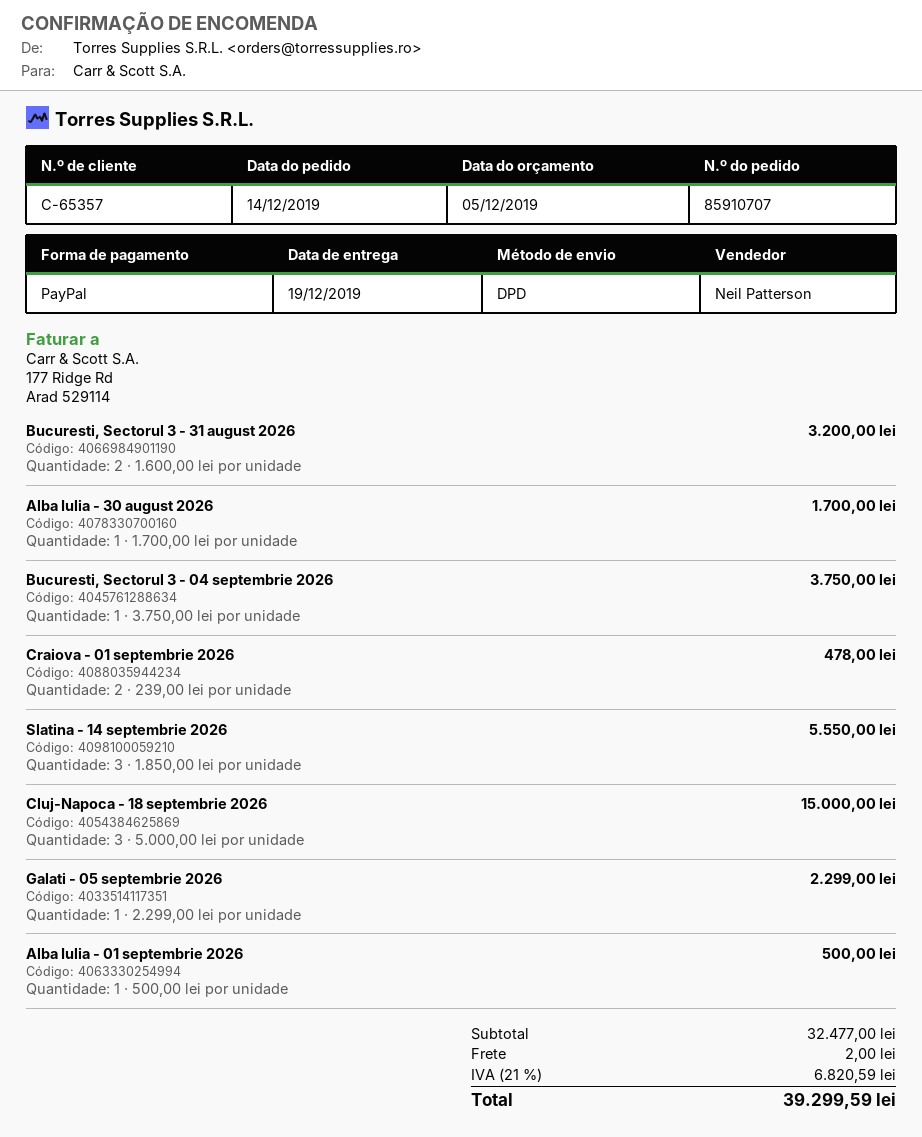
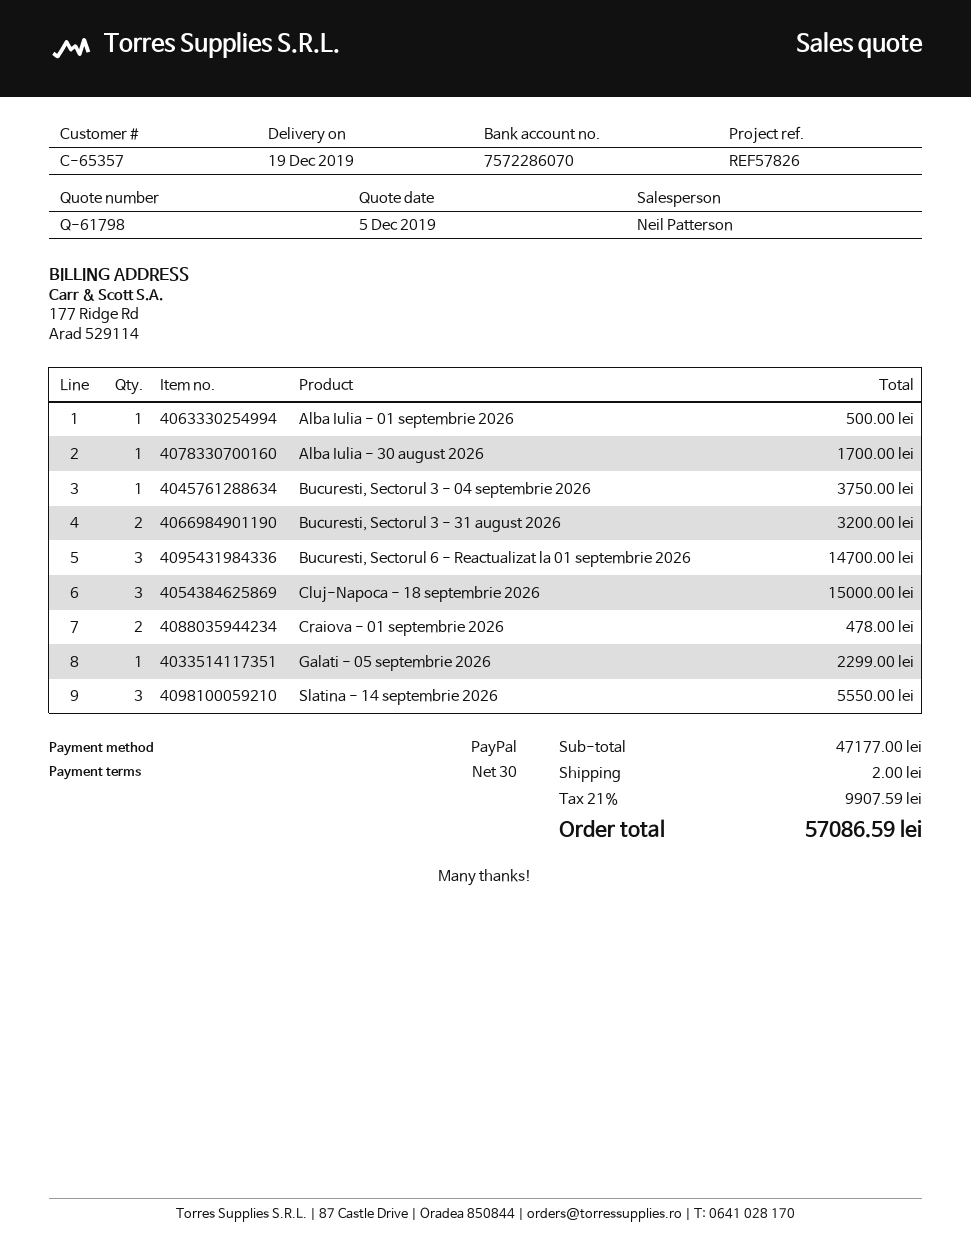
Bucuresti, Sectorul 6 - Reactualizat la 01 septembrie 2026: none -> 3 for 14700.00
subtotal: 32477.00 -> 47177.00
tax: 21% = 6820.59 -> 21% = 9907.59
total: 39299.59 -> 57086.59

